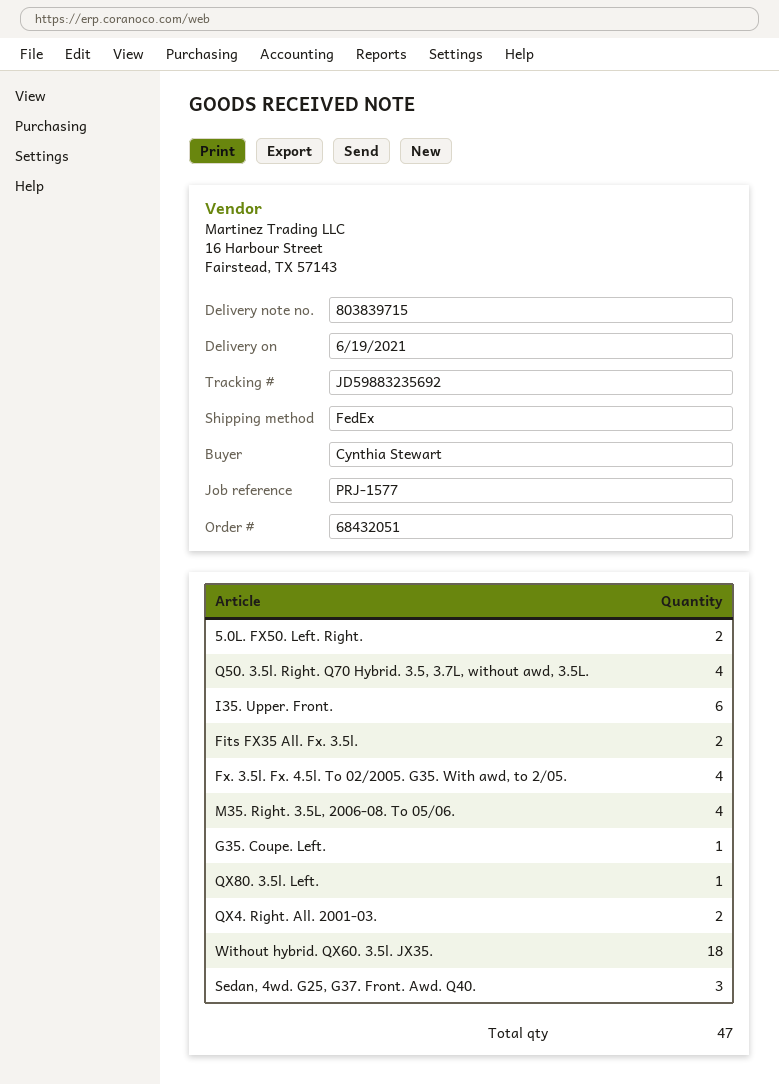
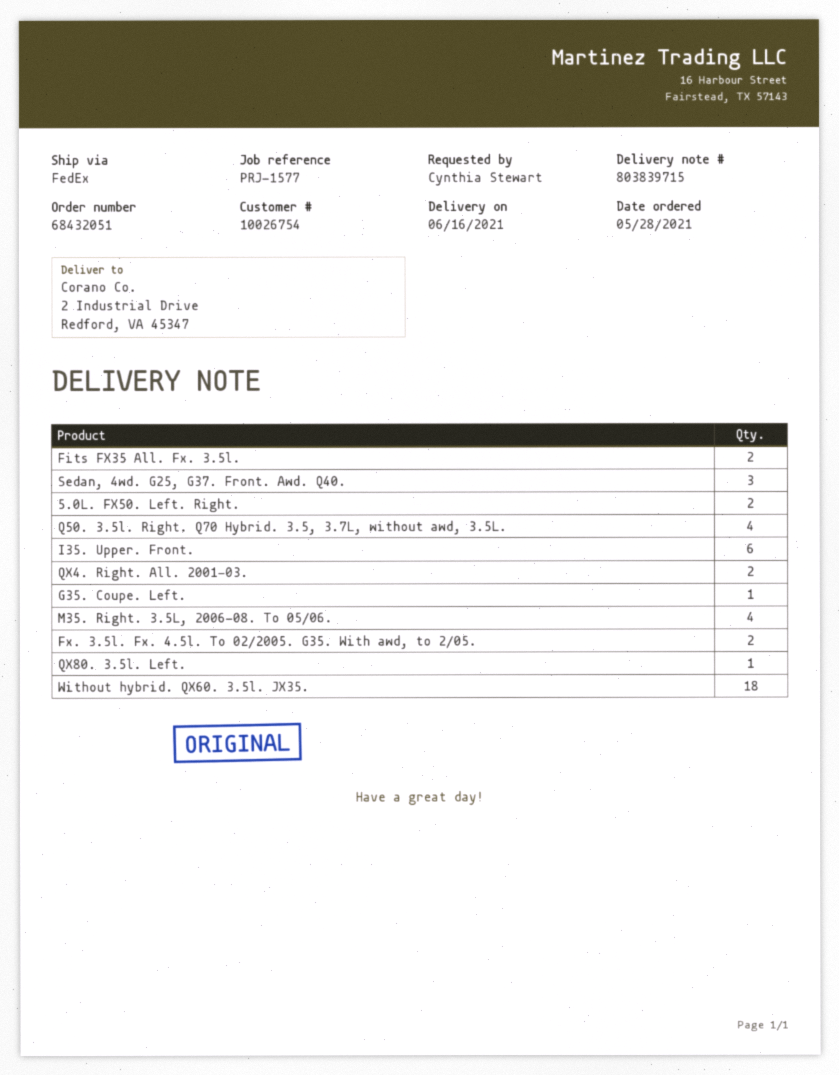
delivery date: 2021-06-19 -> 2021-06-16
Fx. 3.5l. Fx. 4.5l. To 02/2005. G35. With awd, to 2/05.: 4 -> 2

